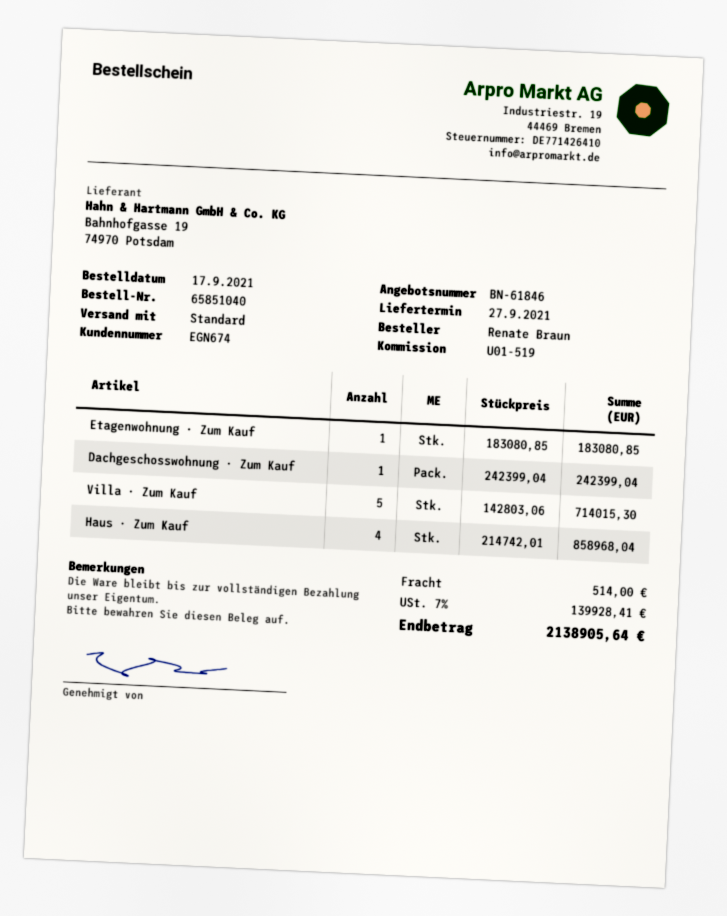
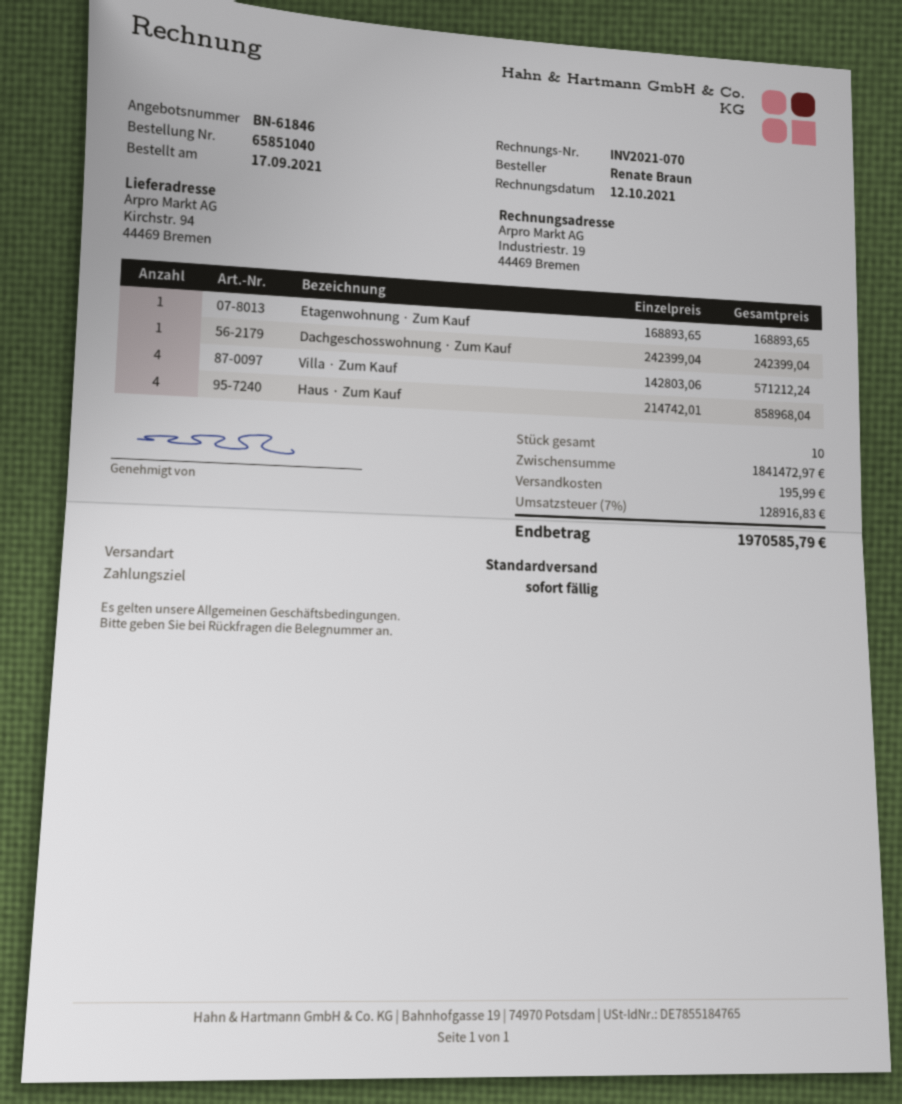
Etagenwohnung · Zum Kauf: 1 x 183080.85 = 183080.85 -> 1 x 168893.65 = 168893.65
Villa · Zum Kauf: 5 x 142803.06 = 714015.30 -> 4 x 142803.06 = 571212.24
shipping: 514.00 -> 195.99
tax: 7% = 139928.41 -> 7% = 128916.83
total: 2138905.64 -> 1970585.79

